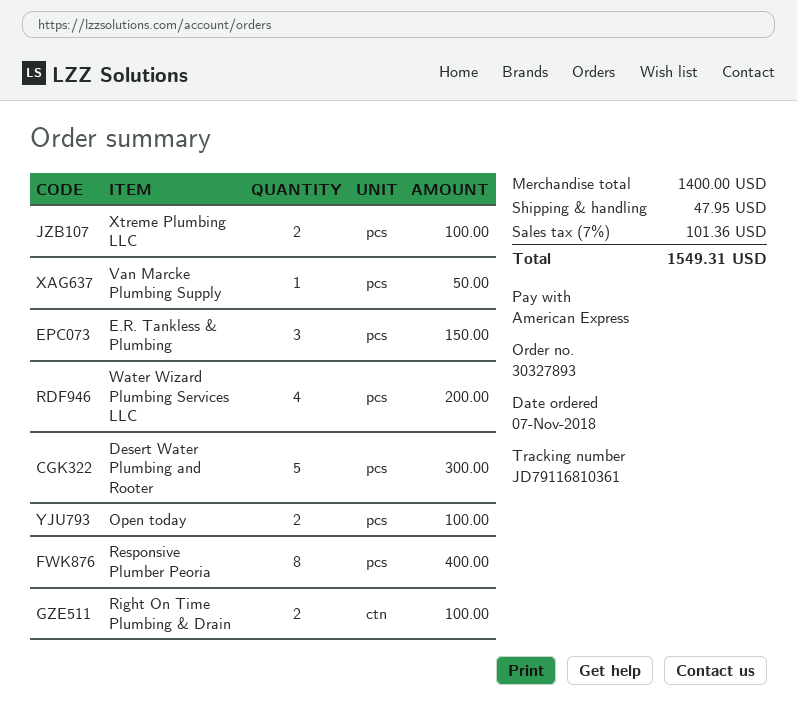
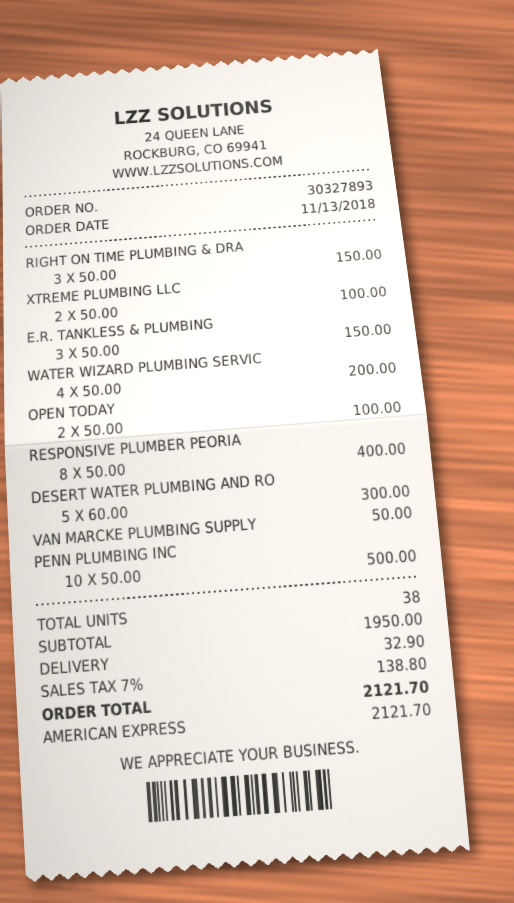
order date: 2018-11-07 -> 2018-11-13
Right On Time Plumbing & Drain: 2 for 100.00 -> 3 for 150.00
PENN PLUMBING INC: none -> 10 for 500.00
subtotal: 1400.00 -> 1950.00
shipping: 47.95 -> 32.90
tax: 7% = 101.36 -> 7% = 138.80
total: 1549.31 -> 2121.70

